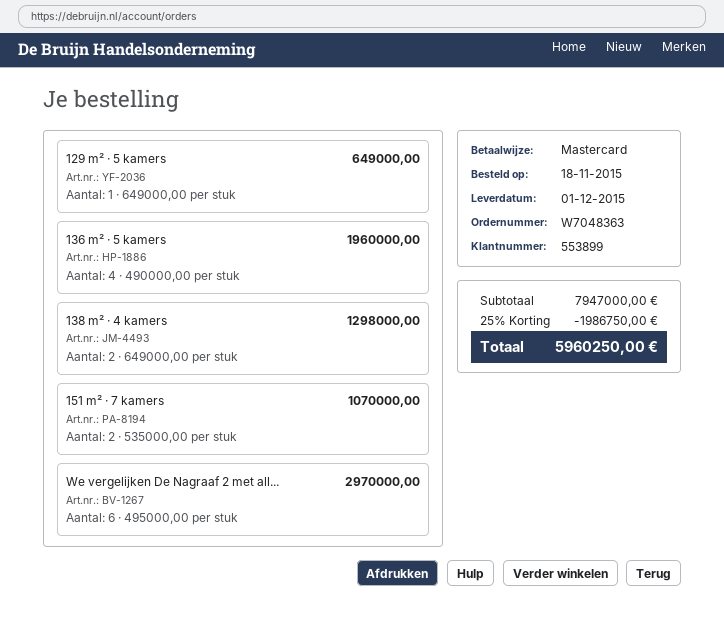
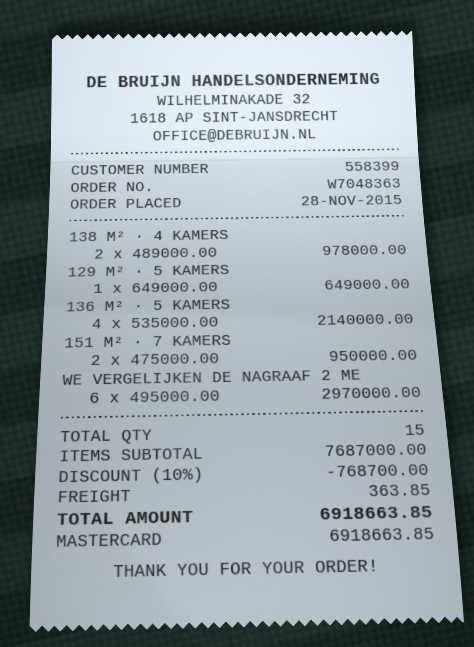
order date: 2015-11-18 -> 2015-11-28
customer number: 553899 -> 558399
136 m² · 5 kamers: 4 x 490000.00 = 1960000.00 -> 4 x 535000.00 = 2140000.00
138 m² · 4 kamers: 2 x 649000.00 = 1298000.00 -> 2 x 489000.00 = 978000.00
151 m² · 7 kamers: 2 x 535000.00 = 1070000.00 -> 2 x 475000.00 = 950000.00
subtotal: 7947000.00 -> 7687000.00
discount: 25% = 1986750.00 -> 10% = 768700.00
shipping: none -> 363.85
total: 5960250.00 -> 6918663.85

